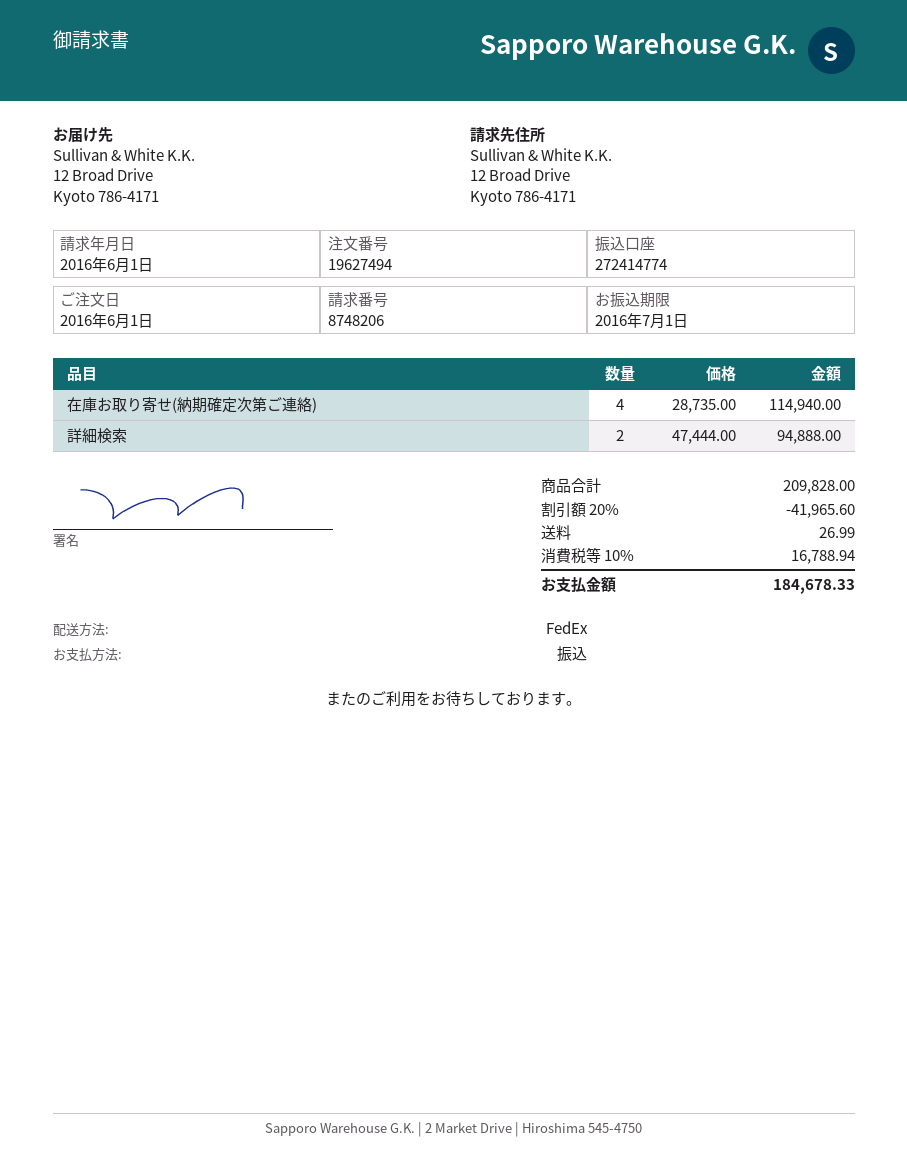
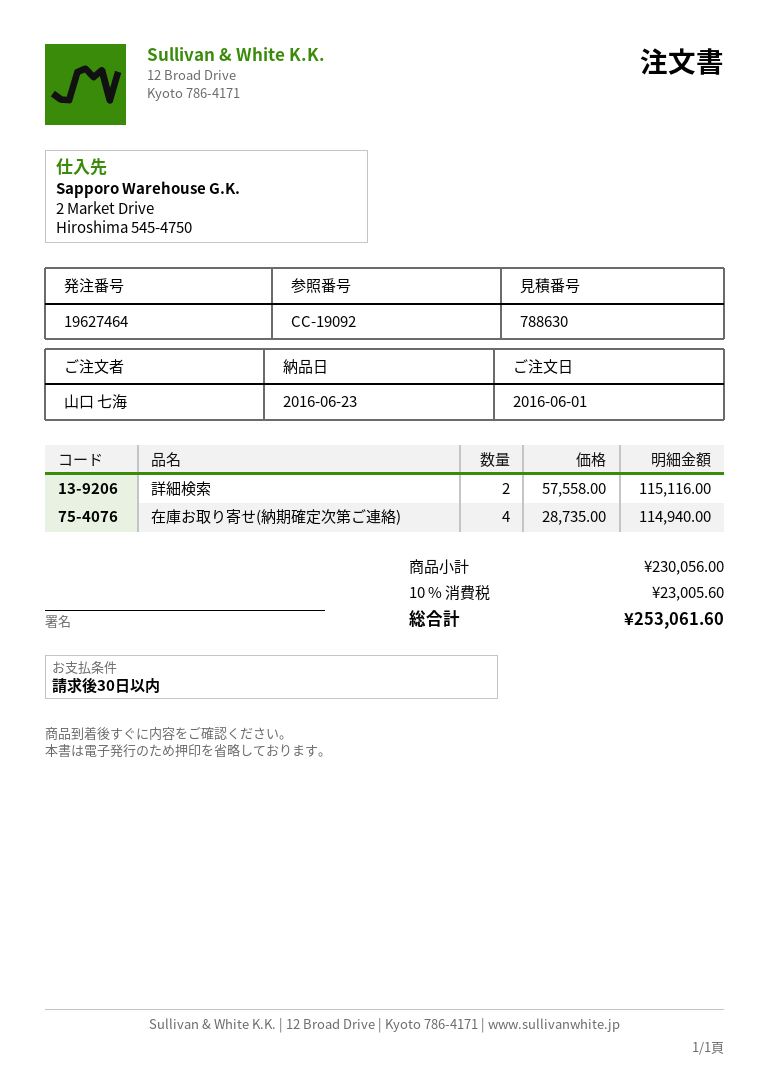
order number: 19627494 -> 19627464
詳細検索: 2 x 47444.00 = 94888.00 -> 2 x 57558.00 = 115116.00
subtotal: 209828.00 -> 230056.00
discount: 20% = 41965.60 -> none
shipping: 26.99 -> none
tax: 10% = 16788.94 -> 10% = 23005.60
total: 184678.33 -> 253061.60

